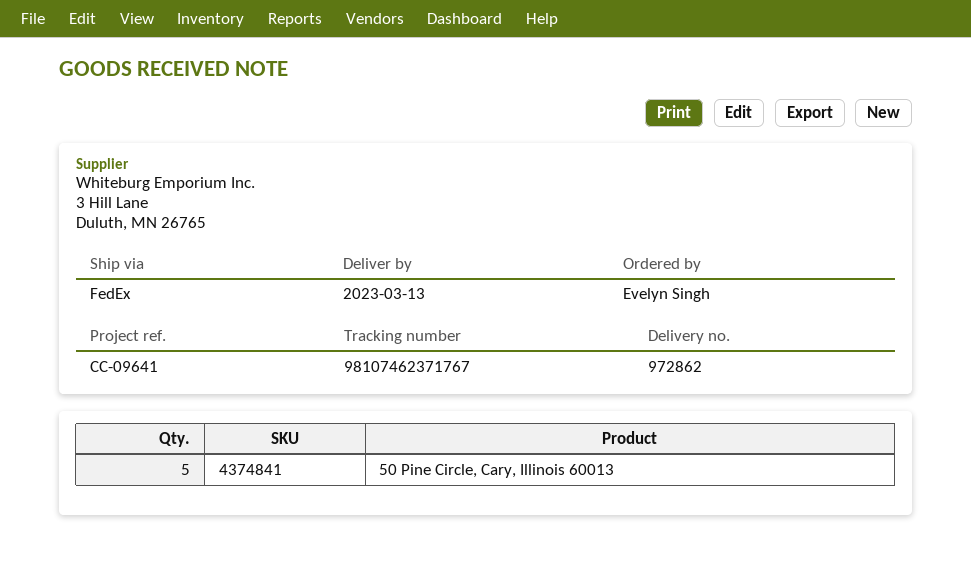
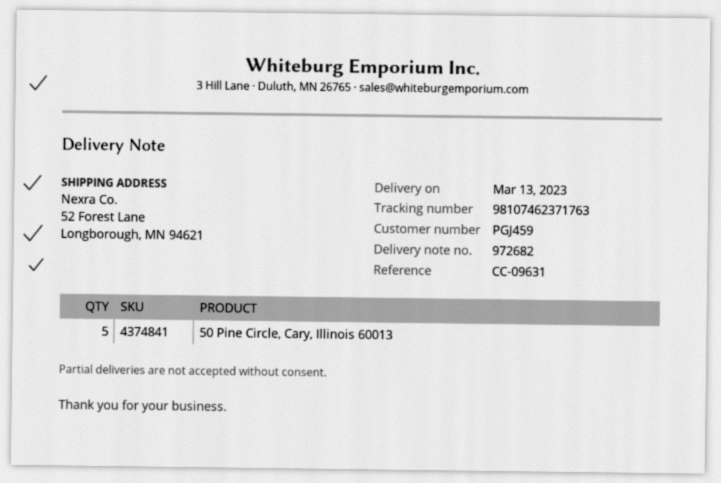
delivery note number: 972862 -> 972682
reference: CC-09641 -> CC-09631
tracking number: 98107462371767 -> 98107462371763

